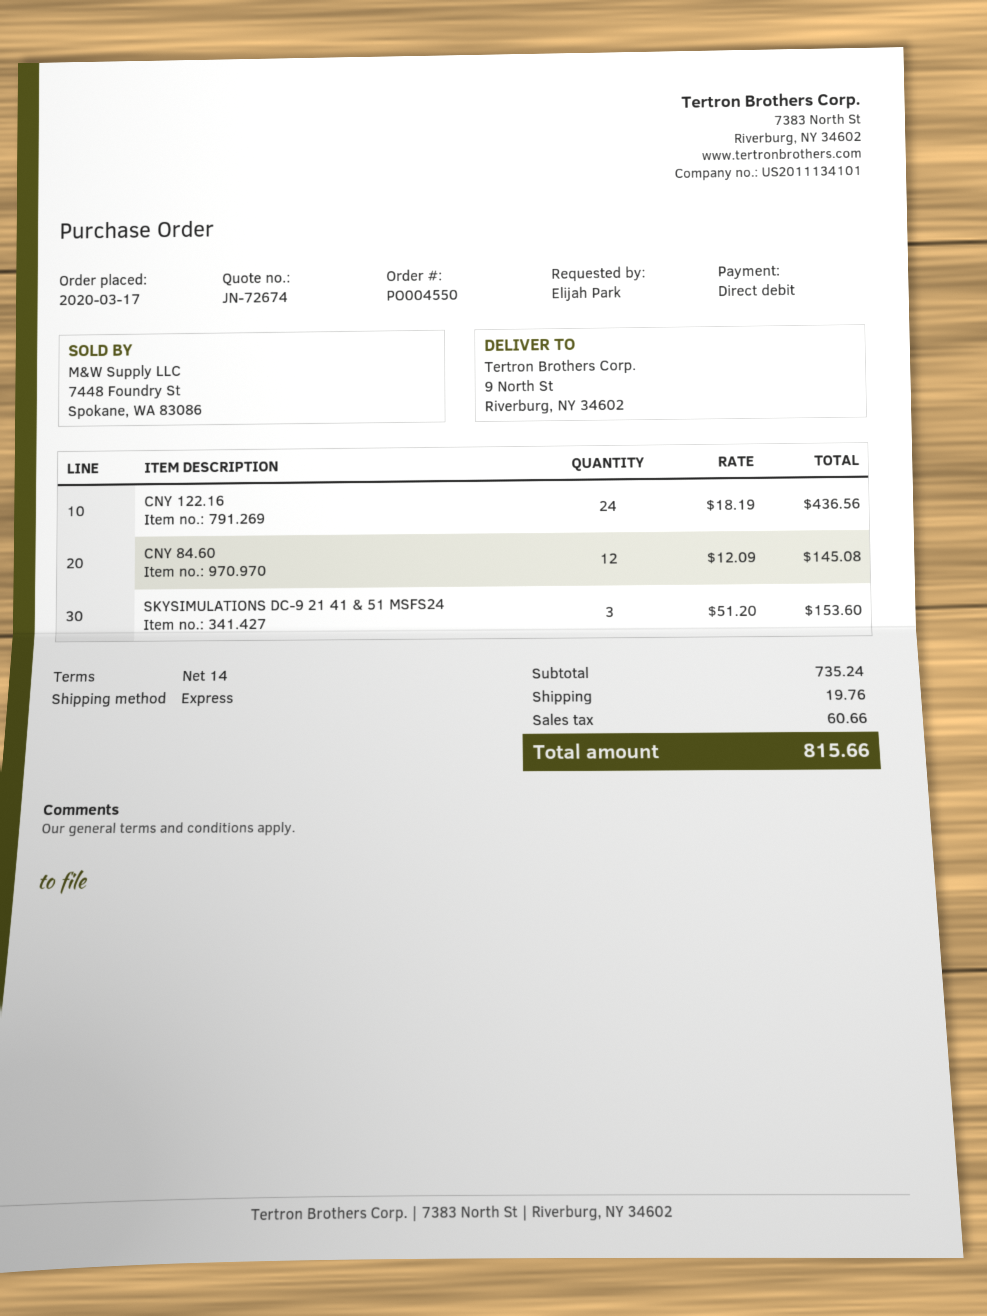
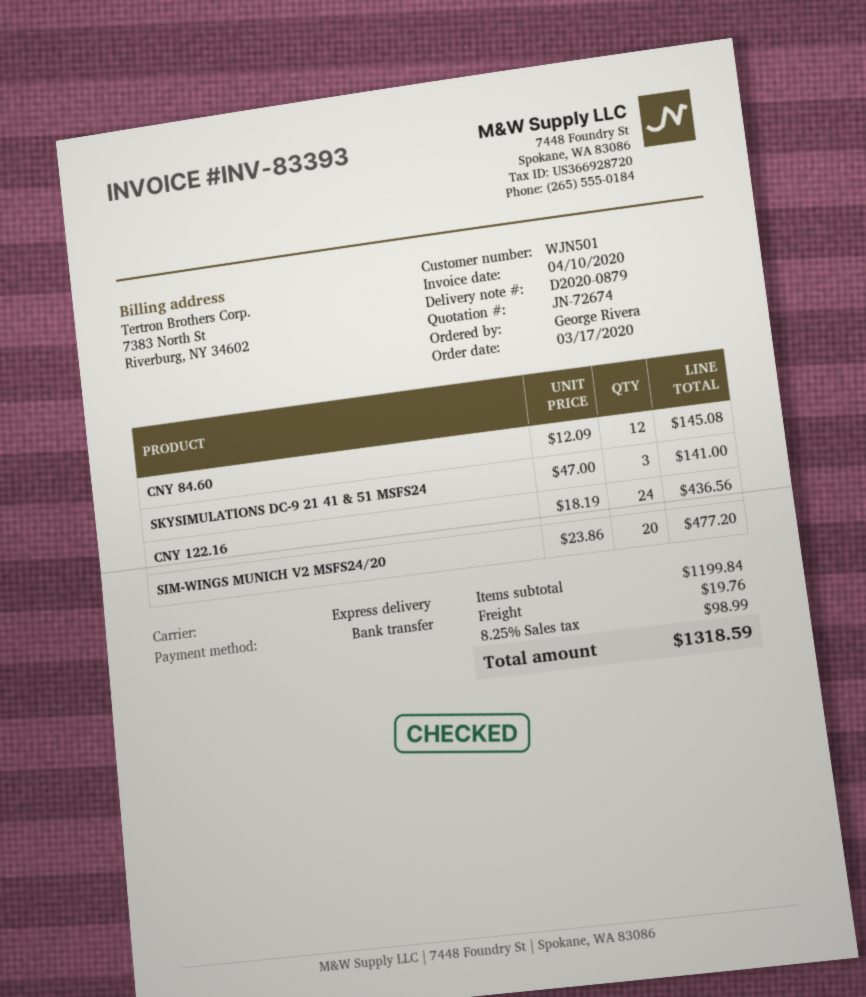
ordered by: Elijah Park -> George Rivera
payment method: direct debit -> bank transfer
SKYSIMULATIONS DC-9 21 41 & 51 MSFS24: 3 x 51.20 = 153.60 -> 3 x 47.00 = 141.00
SIM-WINGS MUNICH V2 MSFS24/20: none -> 20 x 23.86 = 477.20
subtotal: 735.24 -> 1199.84
tax: 60.66 -> 98.99
total: 815.66 -> 1318.59

